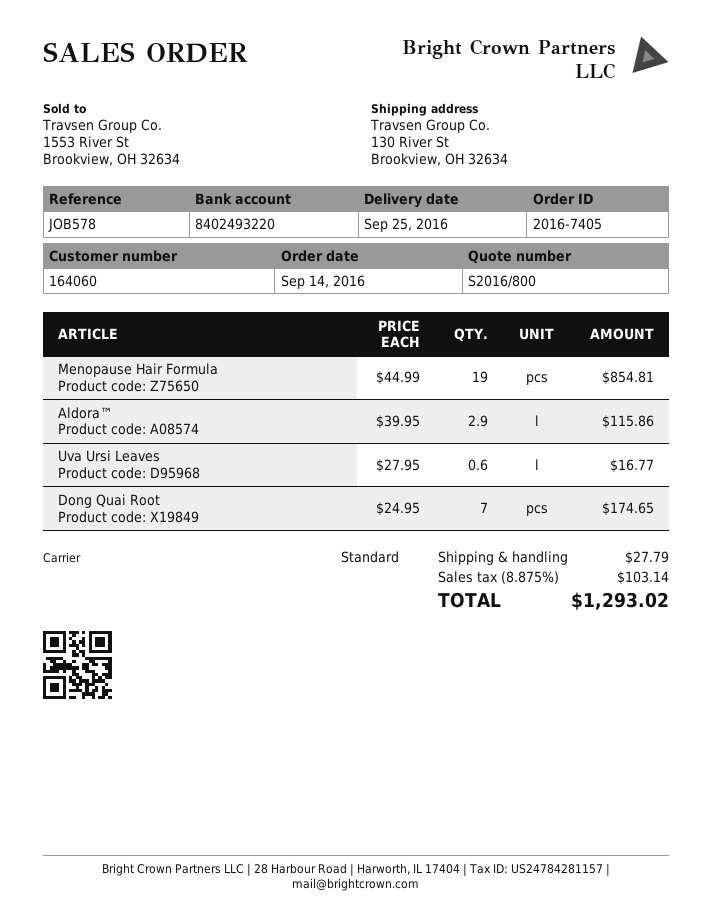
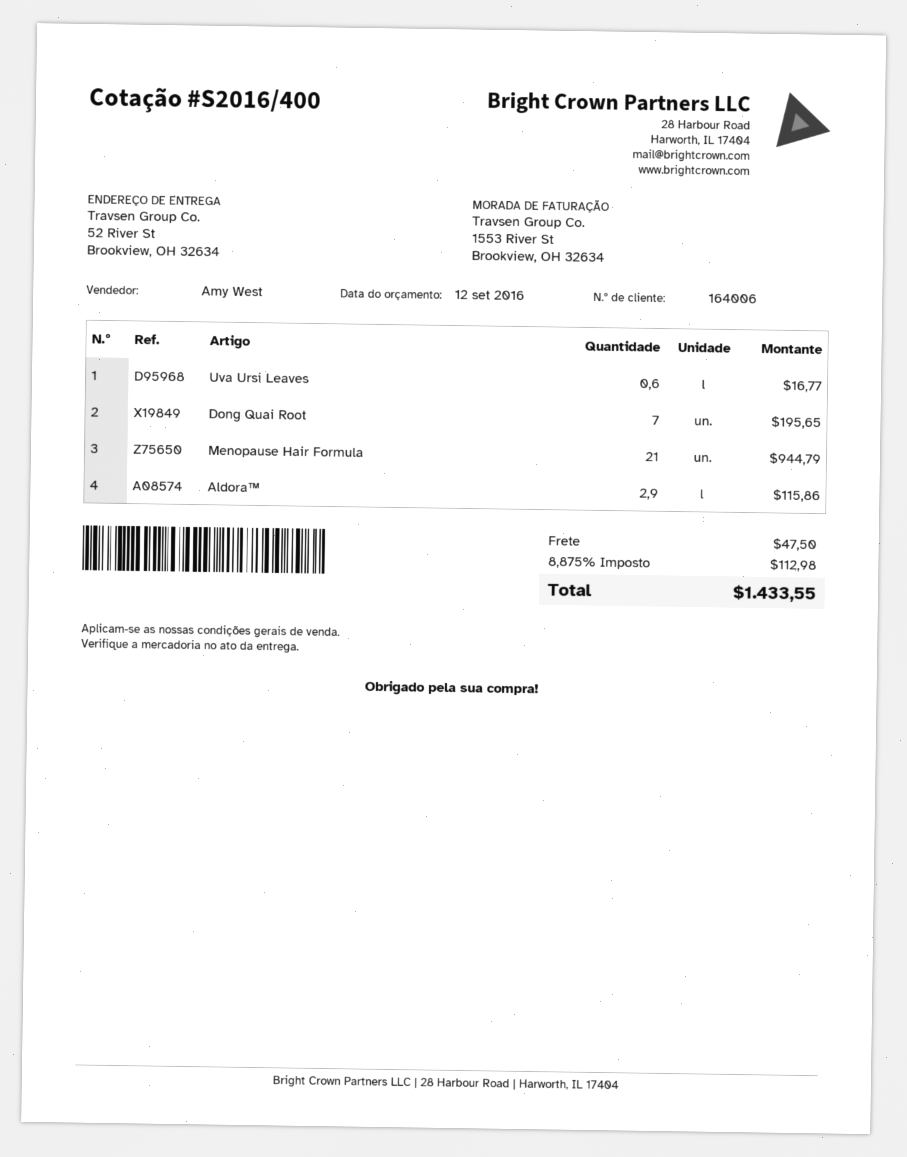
quote number: S2016/800 -> S2016/400
customer number: 164060 -> 164006
ship to: 130 River St, Brookview, OH 32634 -> 52 River St, Brookview, OH 32634
Menopause Hair Formula: 19 for 854.81 -> 21 for 944.79
Dong Quai Root: 7 for 174.65 -> 7 for 195.65
shipping: 27.79 -> 47.50
tax: 8.875% = 103.14 -> 8.875% = 112.98
total: 1293.02 -> 1433.55

